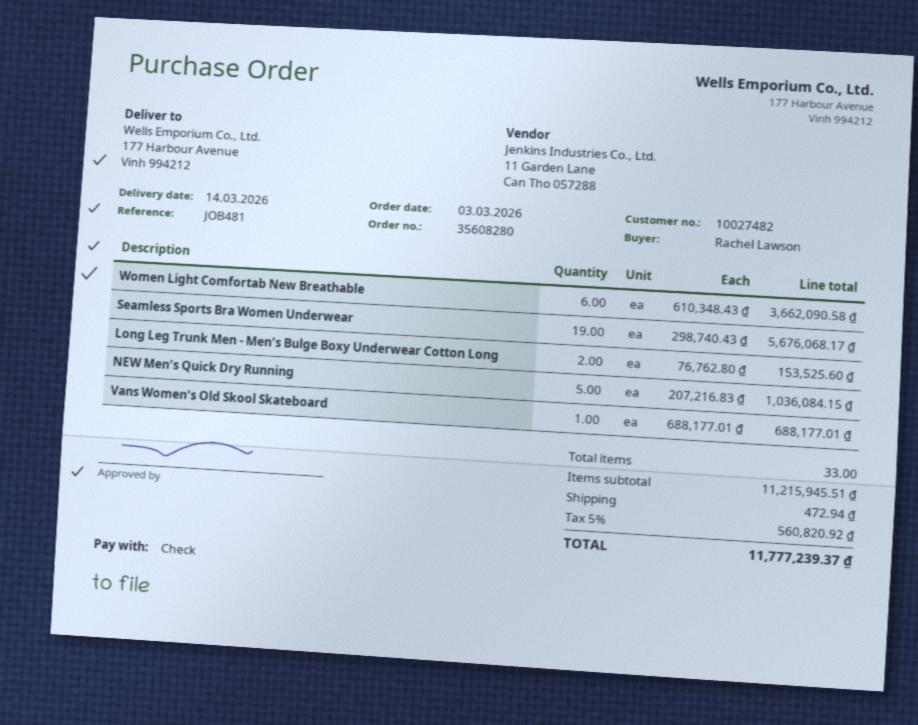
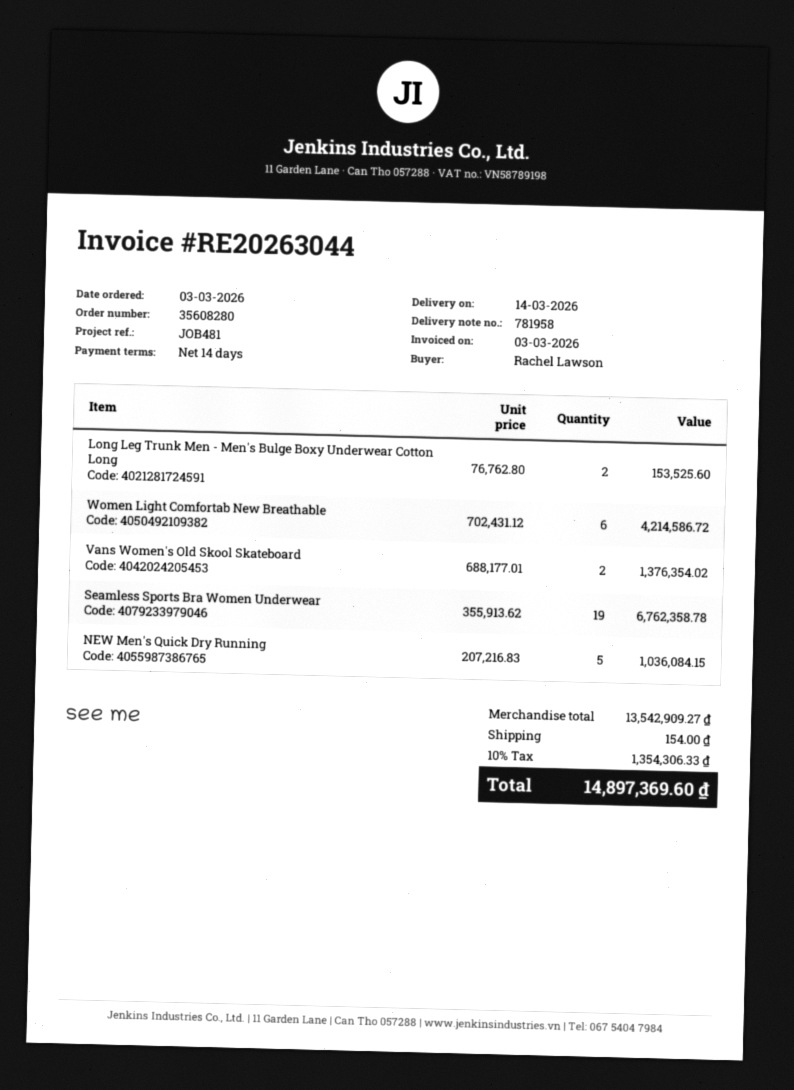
Women Light Comfortab New Breathable: 6 x 610348.43 = 3662090.58 -> 6 x 702431.12 = 4214586.72
Seamless Sports Bra Women Underwear: 19 x 298740.43 = 5676068.17 -> 19 x 355913.62 = 6762358.78
Vans Women's Old Skool Skateboard: 1 x 688177.01 = 688177.01 -> 2 x 688177.01 = 1376354.02
subtotal: 11215945.51 -> 13542909.27
shipping: 472.94 -> 154.00
tax: 5% = 560820.92 -> 10% = 1354306.33
total: 11777239.37 -> 14897369.60

